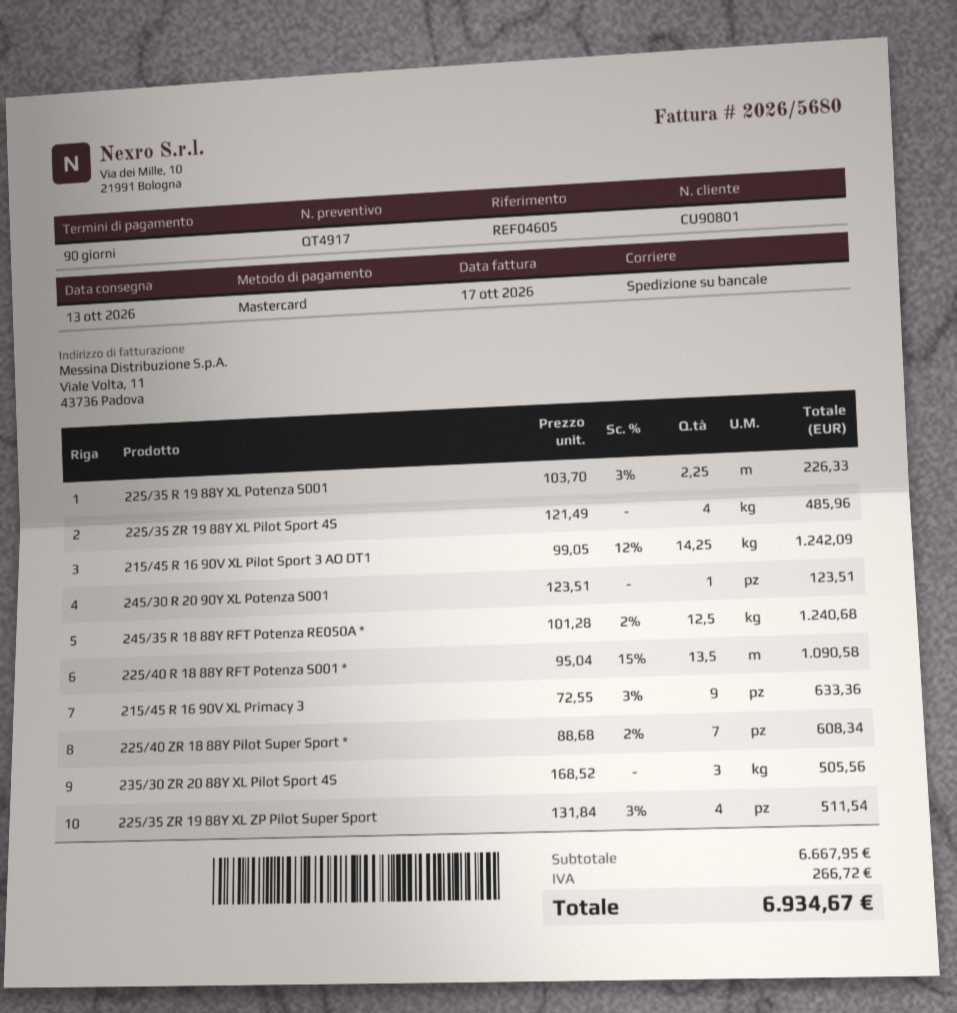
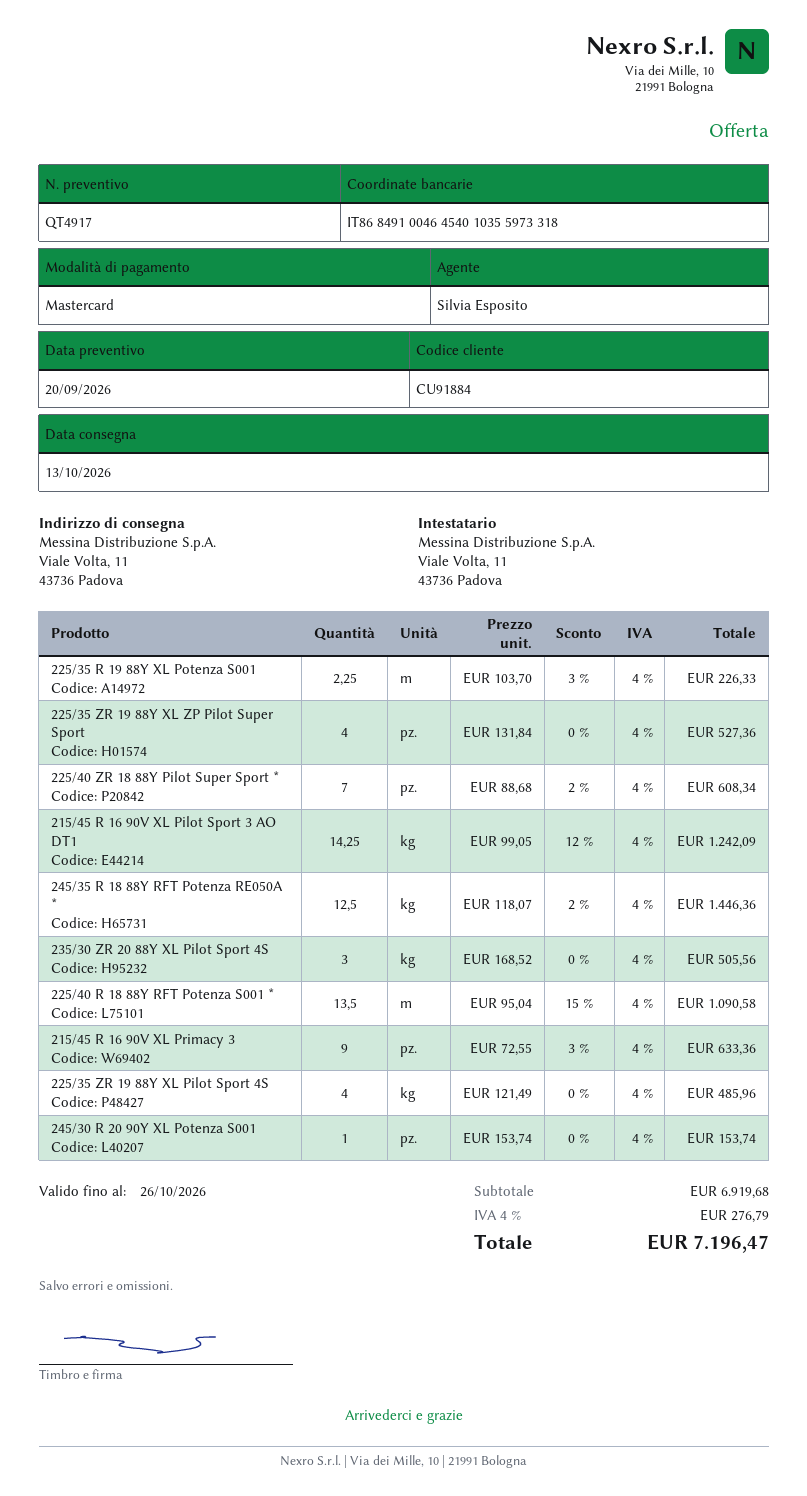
customer number: CU90801 -> CU91884
245/30 R 20 90Y XL Potenza S001: 1 x 123.51 = 123.51 -> 1 x 153.74 = 153.74
245/35 R 18 88Y RFT Potenza RE050A *: 12.5 x 101.28 - 2% = 1240.68 -> 12.5 x 118.07 - 2% = 1446.36
225/35 ZR 19 88Y XL ZP Pilot Super Sport: 4 x 131.84 - 3% = 511.54 -> 4 x 131.84 = 527.36
subtotal: 6667.95 -> 6919.68
tax: 266.72 -> 276.79
total: 6934.67 -> 7196.47

